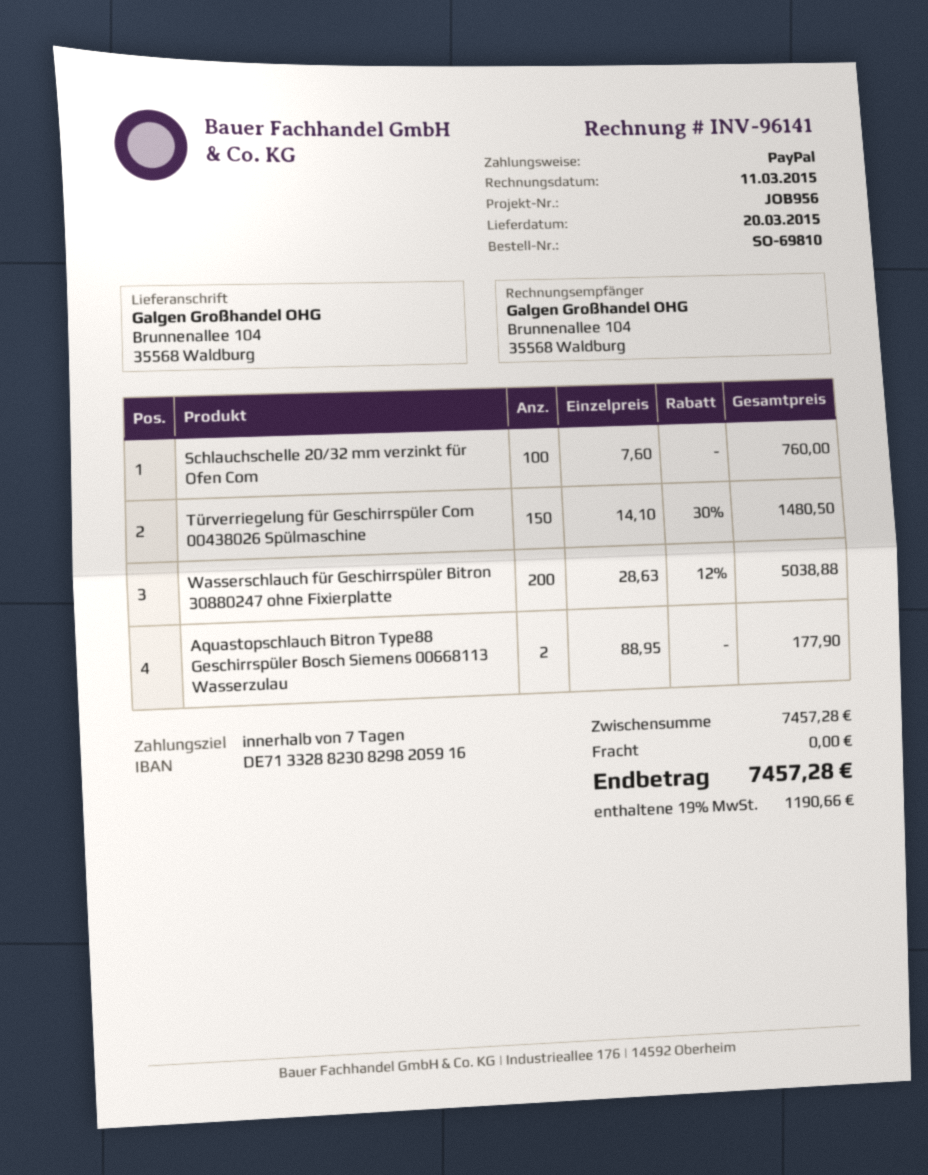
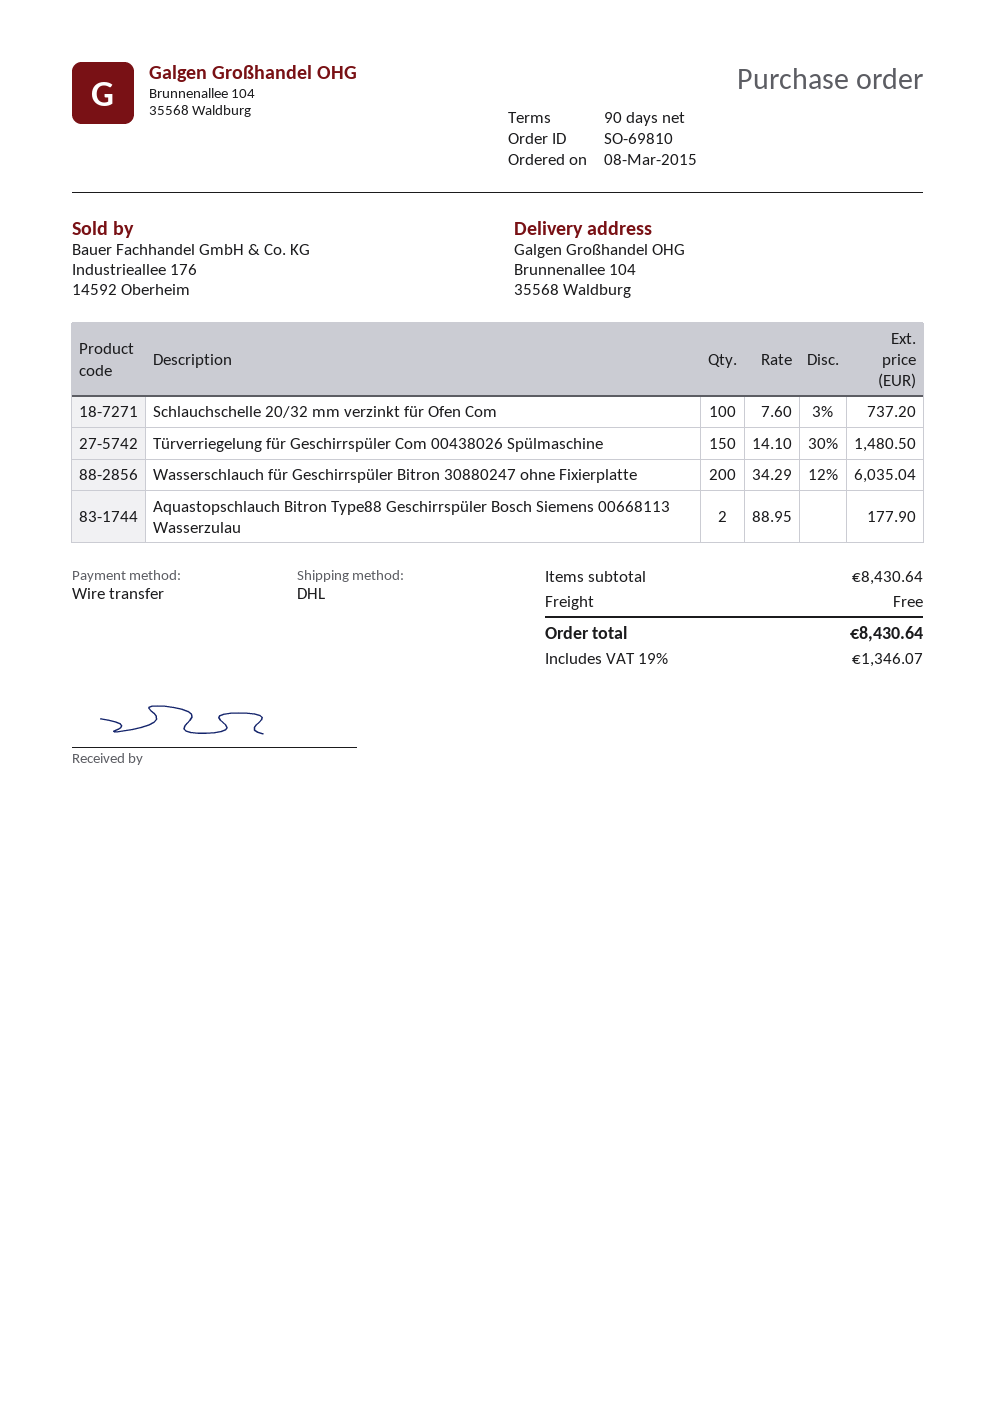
payment terms: 7 days -> 90 days
payment method: PayPal -> bank transfer
Schlauchschelle 20/32 mm verzinkt für Ofen Com: 100 x 7.60 = 760.00 -> 100 x 7.60 - 3% = 737.20
Wasserschlauch für Geschirrspüler Bitron 30880247 ohne Fixierplatte: 200 x 28.63 - 12% = 5038.88 -> 200 x 34.29 - 12% = 6035.04
subtotal: 7457.28 -> 8430.64
tax: 19% = 1190.66 -> 19% = 1346.07
total: 7457.28 -> 8430.64

